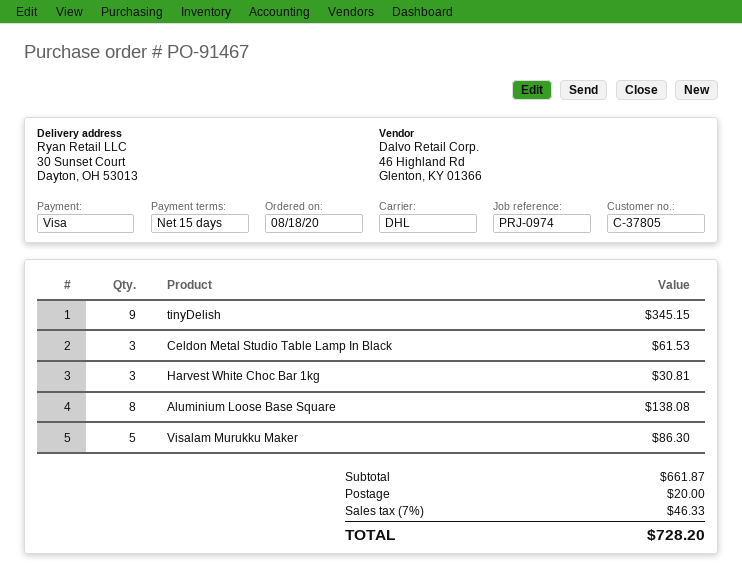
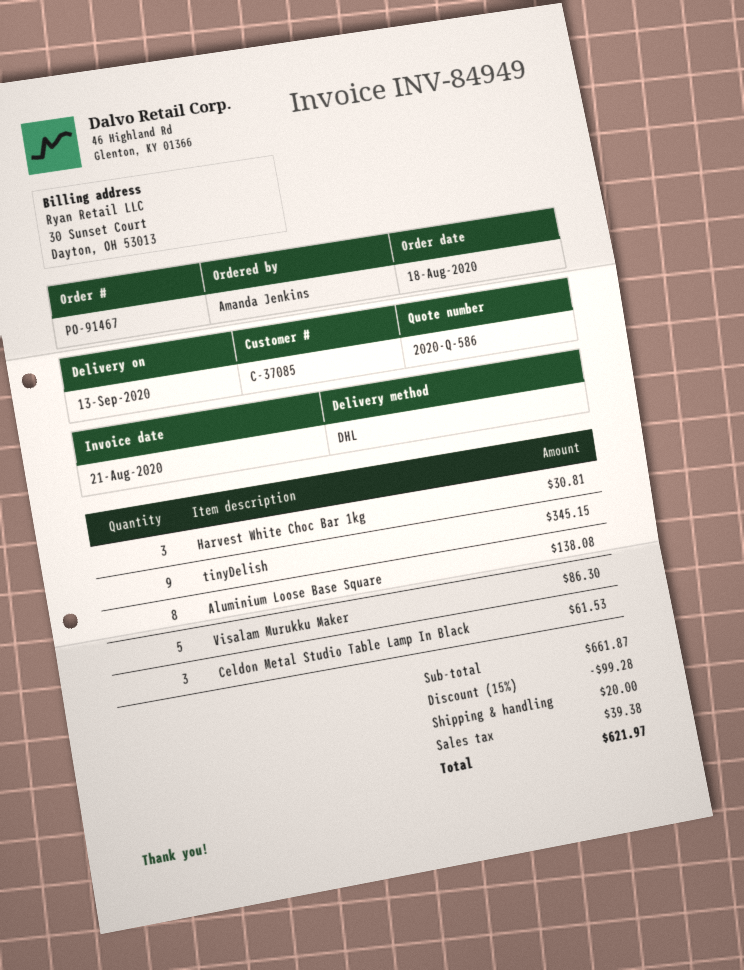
customer number: C-37805 -> C-37085
discount: none -> 15% = 99.28
tax: 46.33 -> 39.38
total: 728.20 -> 621.97

